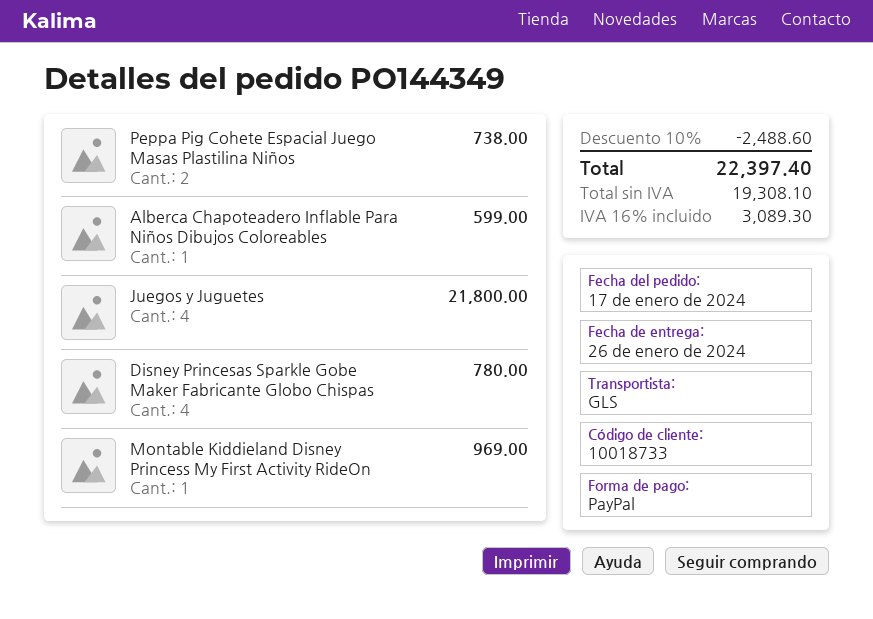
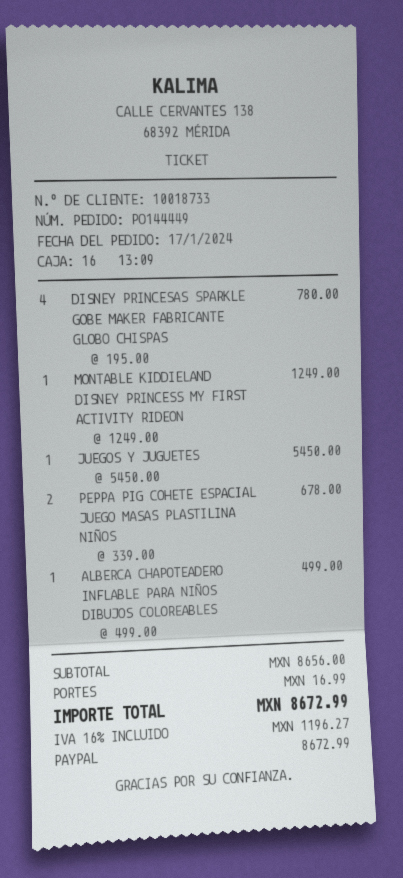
order number: PO144349 -> PO144449
Peppa Pig Cohete Espacial Juego Masas Plastilina Niños: 2 for 738.00 -> 2 for 678.00
Alberca Chapoteadero Inflable Para Niños Dibujos Coloreables: 1 for 599.00 -> 1 for 499.00
Juegos y Juguetes: 4 for 21800.00 -> 1 for 5450.00
Montable Kiddieland Disney Princess My First Activity RideOn: 1 for 969.00 -> 1 for 1249.00
discount: 10% = 2488.60 -> none
shipping: none -> 16.99
tax: 16% = 3089.30 -> 16% = 1196.27
total: 22397.40 -> 8672.99

